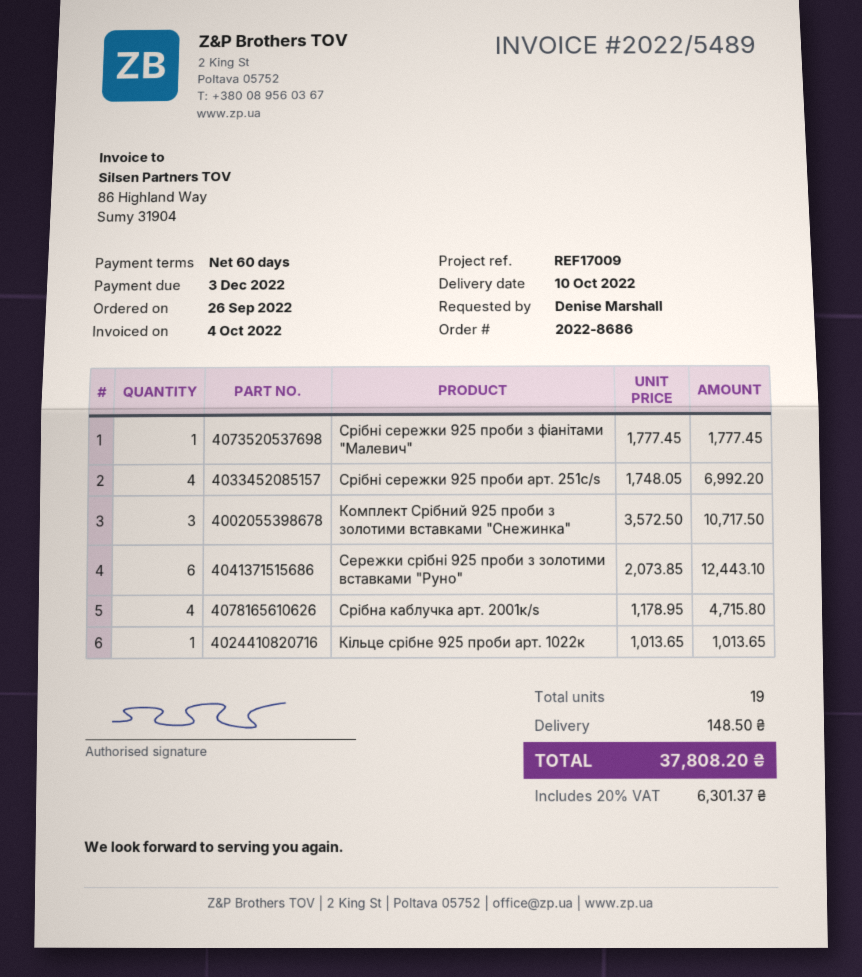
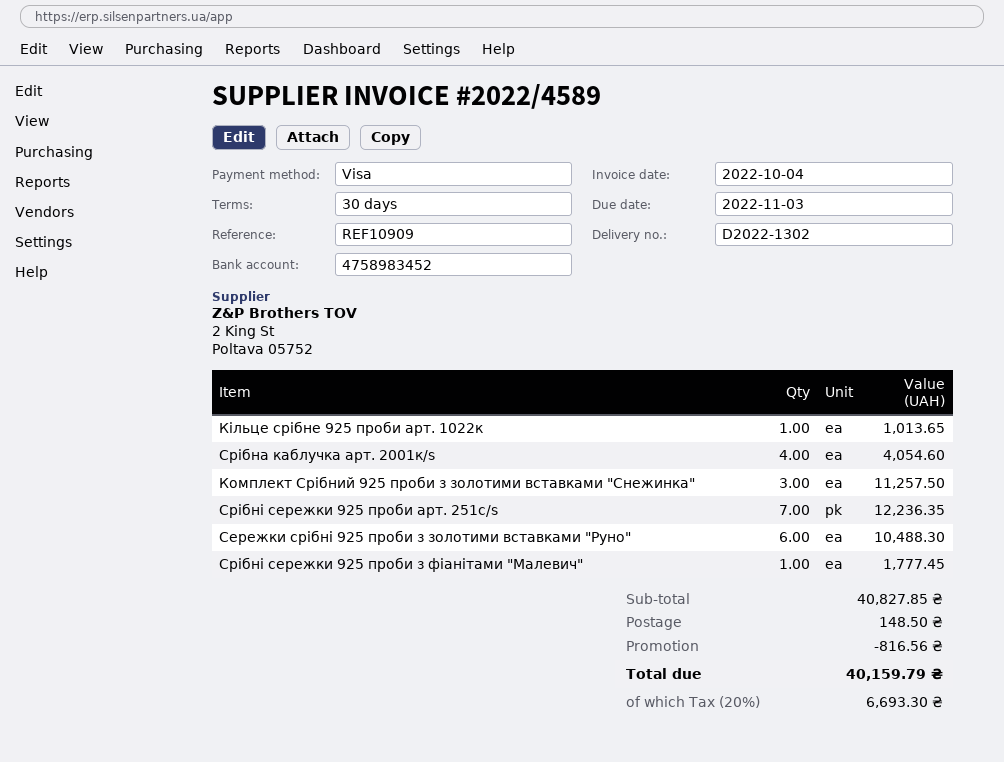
invoice number: 2022/5489 -> 2022/4589
payment terms: 60 days -> 30 days
due date: 2022-12-03 -> 2022-11-03
reference: REF17009 -> REF10909
Срібні сережки 925 проби арт. 251с/s: 4 for 6992.20 -> 7 for 12236.35
Комплект Срібний 925 проби з золотими вставками "Снежинка": 3 for 10717.50 -> 3 for 11257.50
Сережки срібні 925 проби з золотими вставками "Руно": 6 for 12443.10 -> 6 for 10488.30
Срібна каблучка арт. 2001к/s: 4 for 4715.80 -> 4 for 4054.60
discount: none -> 816.56
tax: 20% = 6301.37 -> 20% = 6693.30
total: 37808.20 -> 40159.79

